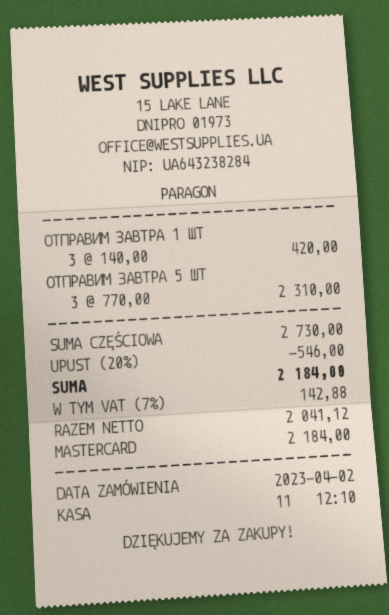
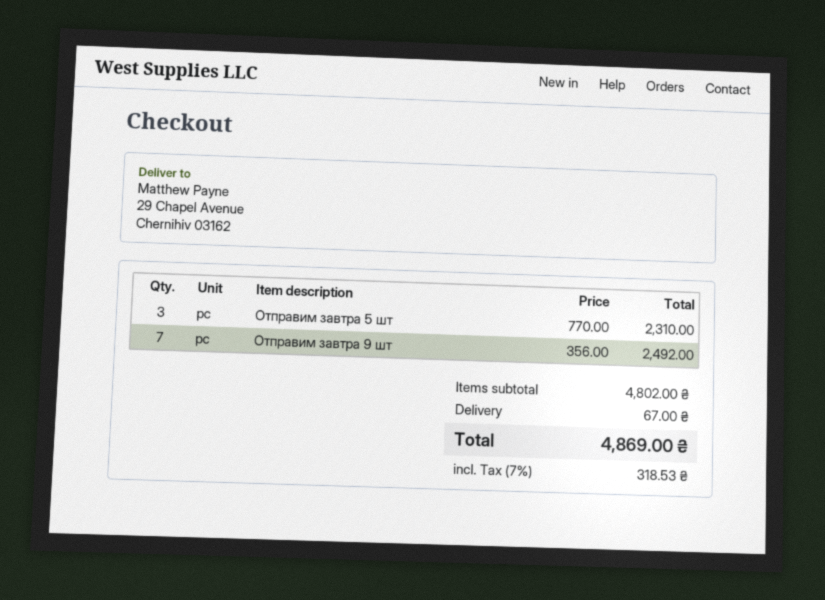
ОТПРАВИМ ЗАВТРА 1 ШТ: 3 x 140.00 = 420.00 -> none
Отправим завтра 9 шт: none -> 7 x 356.00 = 2492.00
subtotal: 2730.00 -> 4802.00
discount: 20% = 546.00 -> none
shipping: none -> 67.00
tax: 7% = 142.88 -> 7% = 318.53
total: 2184.00 -> 4869.00

